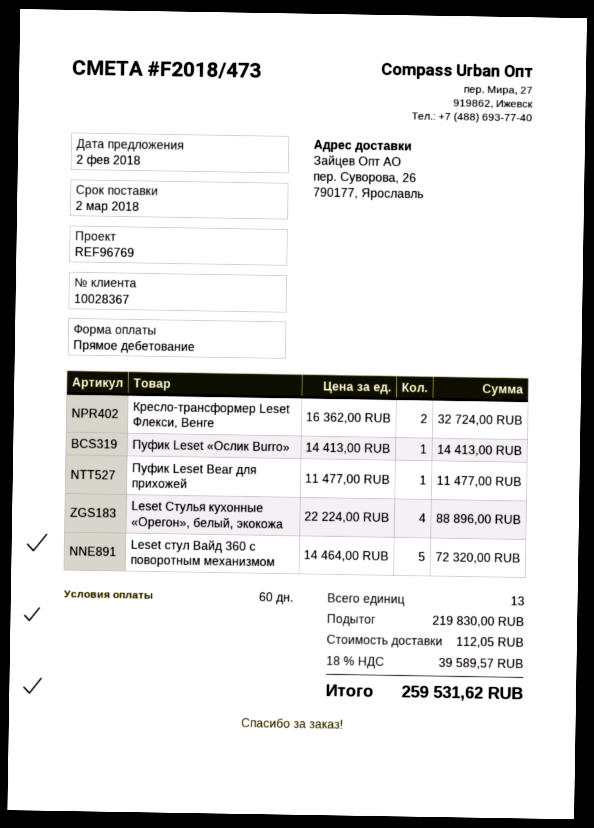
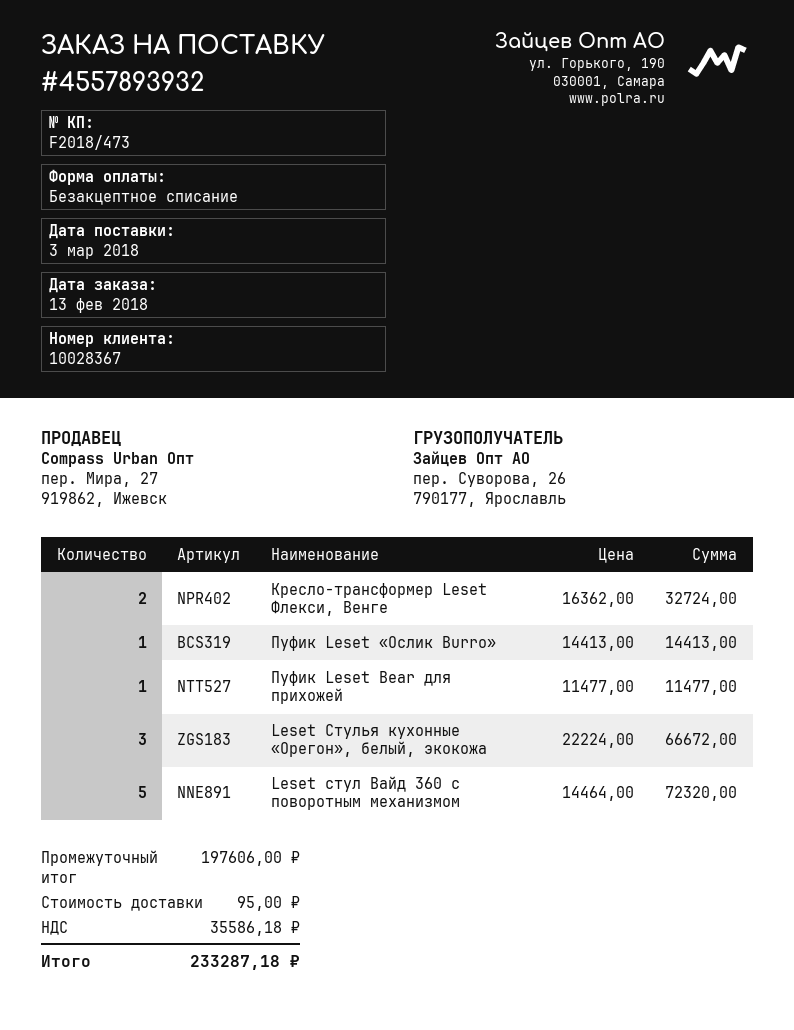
delivery date: 2018-03-02 -> 2018-03-03
Leset Стулья кухонные «Орегон», белый, экокожа: 4 x 22224.00 = 88896.00 -> 3 x 22224.00 = 66672.00
subtotal: 219830.00 -> 197606.00
shipping: 112.05 -> 95.00
tax: 39589.57 -> 35586.18
total: 259531.62 -> 233287.18

